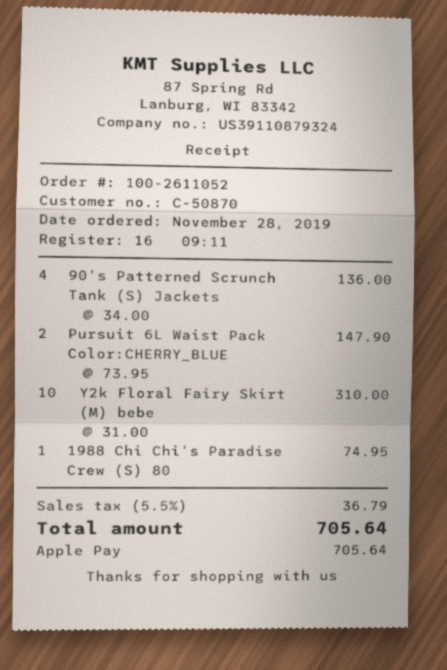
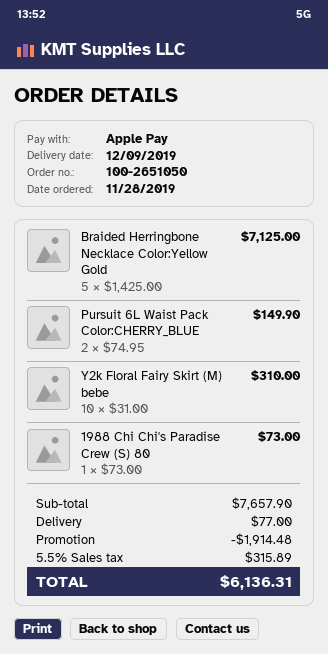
order number: 100-2611052 -> 100-2651050
90's Patterned Scrunch Tank (S) Jackets: 4 x 34.00 = 136.00 -> none
Pursuit 6L Waist Pack Color:CHERRY_BLUE: 2 x 73.95 = 147.90 -> 2 x 74.95 = 149.90
1988 Chi Chi's Paradise Crew (S) 80: 1 x 74.95 = 74.95 -> 1 x 73.00 = 73.00
Braided Herringbone Necklace Color:Yellow Gold: none -> 5 x 1425.00 = 7125.00
discount: none -> 1914.48
shipping: none -> 77.00
tax: 5.5% = 36.79 -> 5.5% = 315.89
total: 705.64 -> 6136.31

